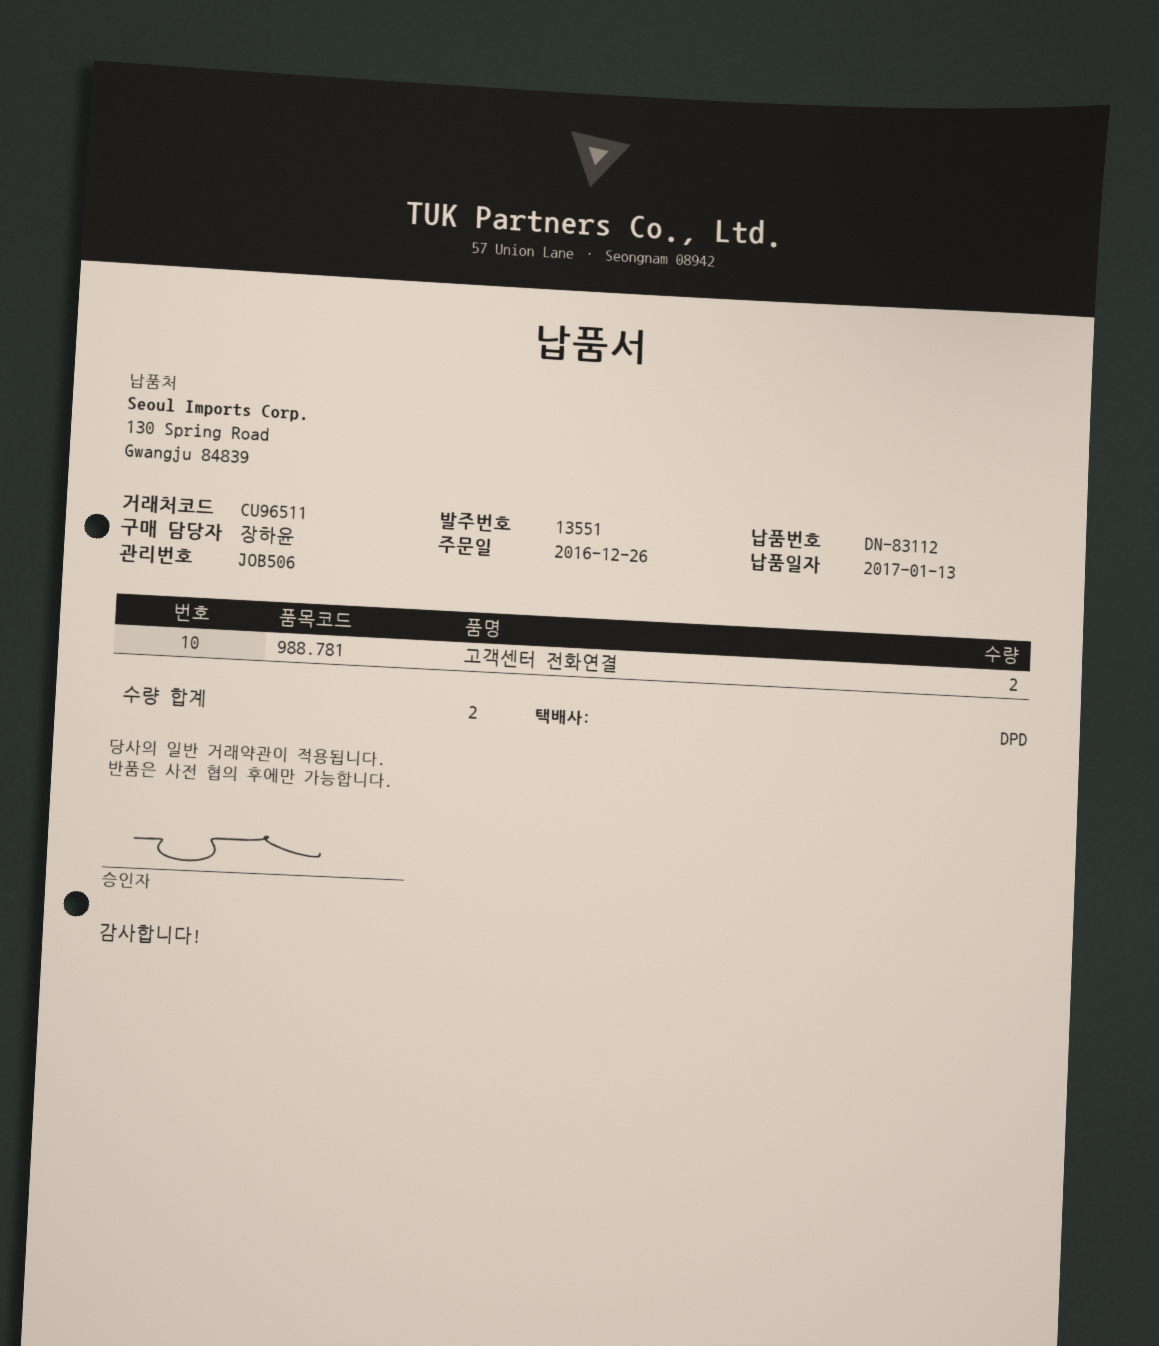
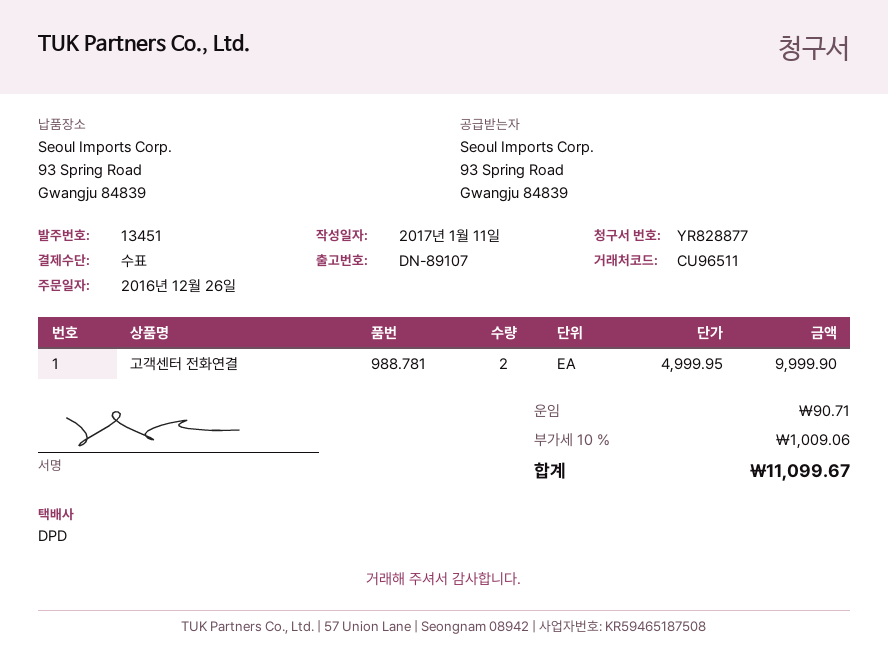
order number: 13551 -> 13451
delivery note number: DN-83112 -> DN-89107
ship to: 130 Spring Road, Gwangju 84839 -> 93 Spring Road, Gwangju 84839

